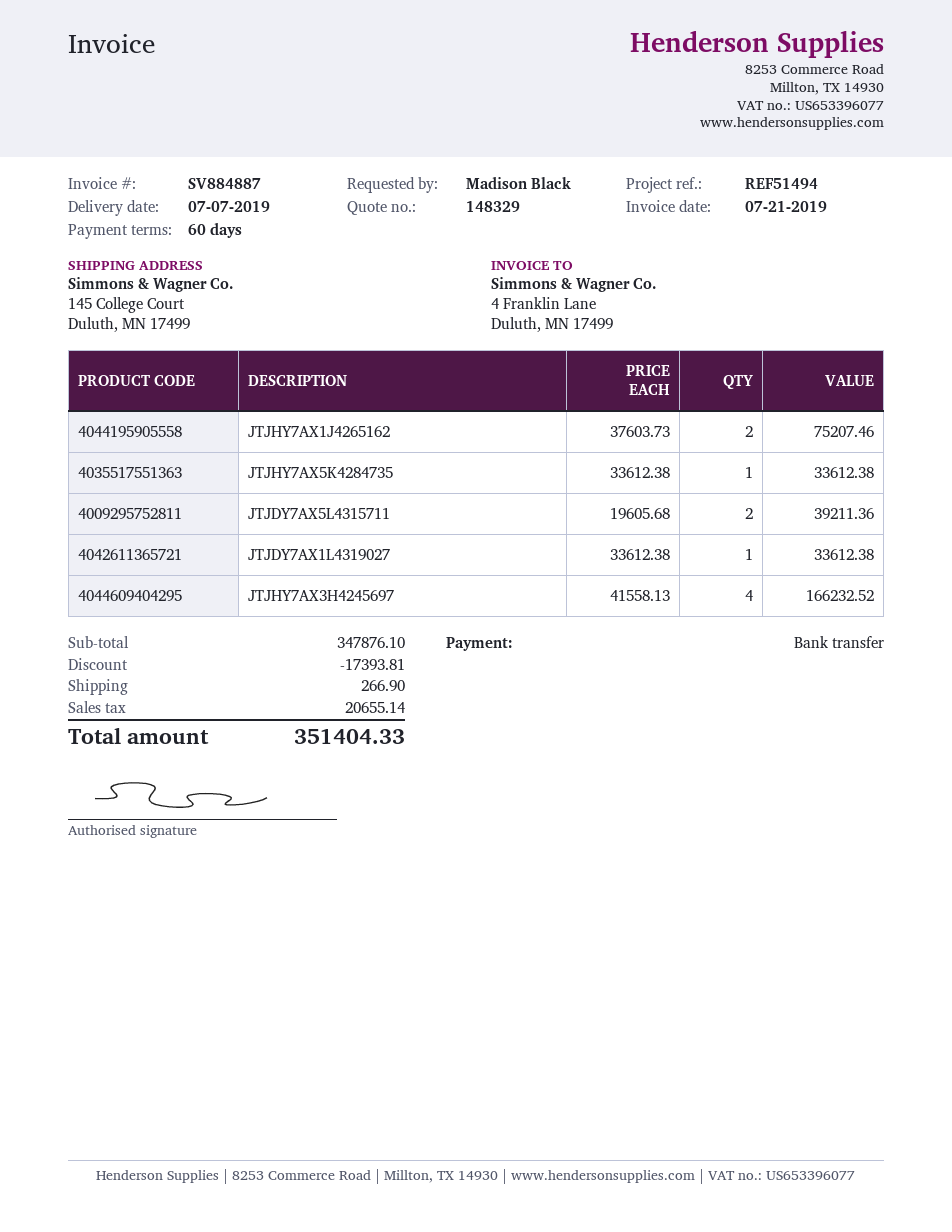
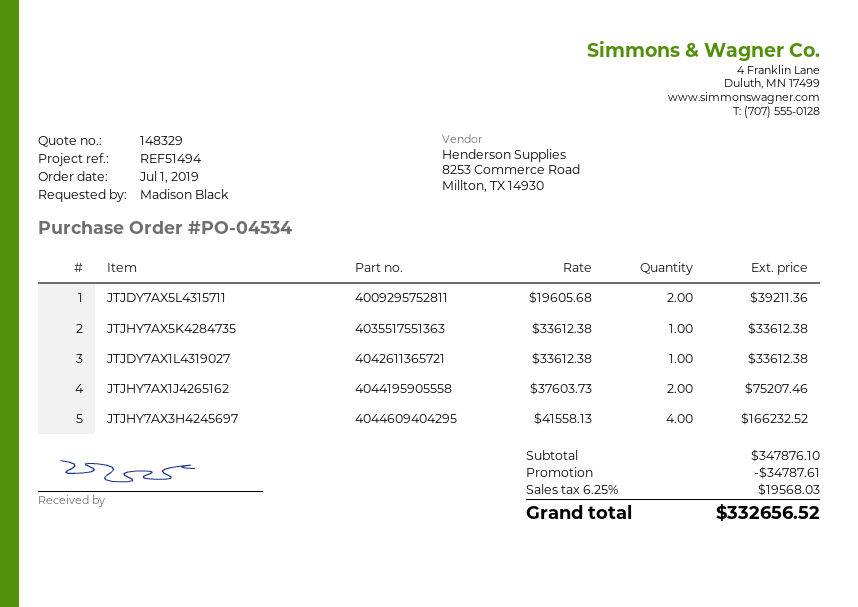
discount: 17393.81 -> 34787.61
shipping: 266.90 -> none
tax: 20655.14 -> 19568.03
total: 351404.33 -> 332656.52

